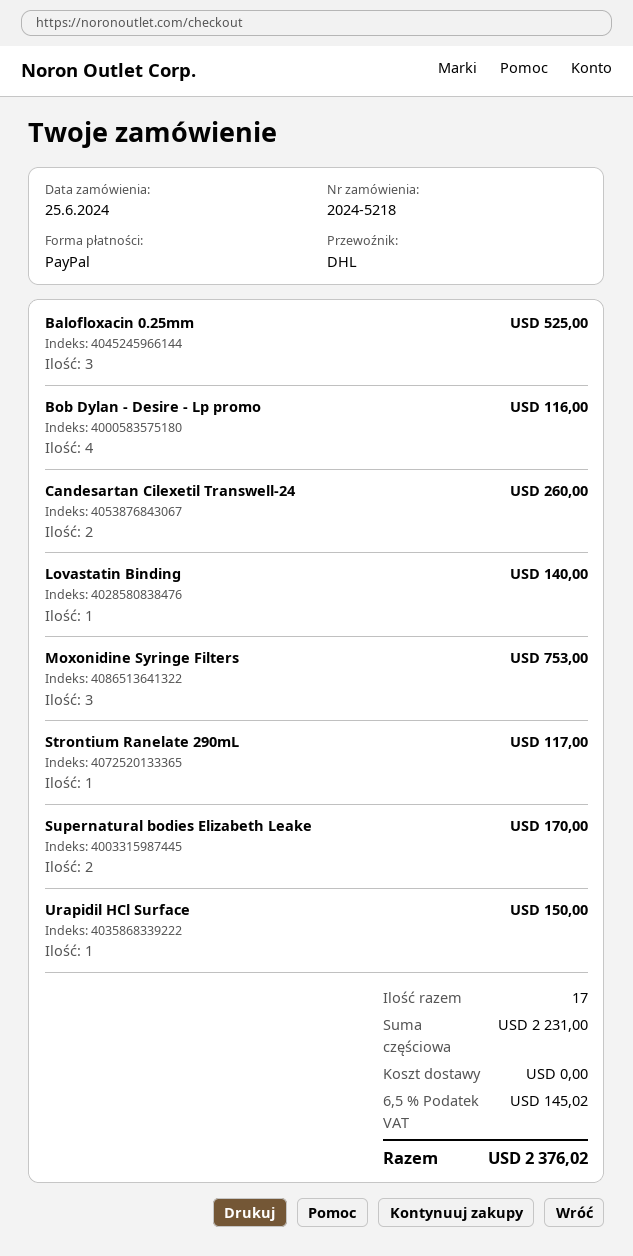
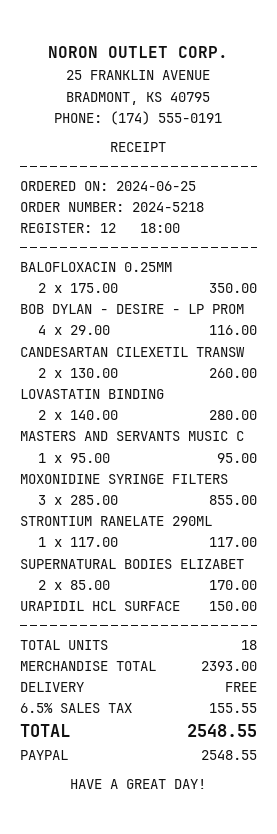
Balofloxacin 0.25mm: 3 for 525.00 -> 2 for 350.00
Lovastatin Binding: 1 for 140.00 -> 2 for 280.00
Moxonidine Syringe Filters: 3 for 753.00 -> 3 for 855.00
MASTERS AND SERVANTS MUSIC C: none -> 1 for 95.00
total quantity: 17 -> 18
subtotal: 2231.00 -> 2393.00
tax: 6.5% = 145.02 -> 6.5% = 155.55
total: 2376.02 -> 2548.55

